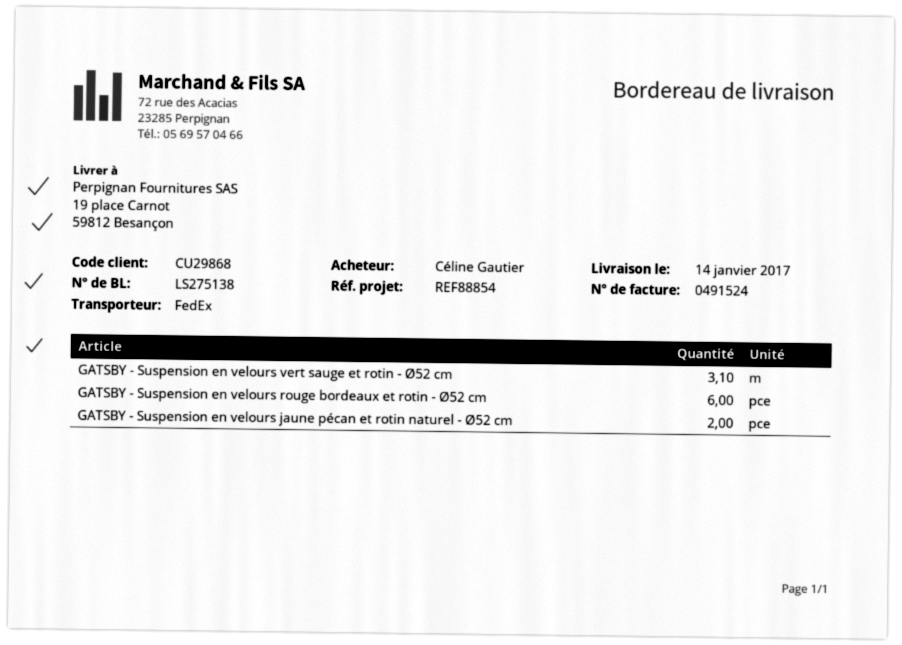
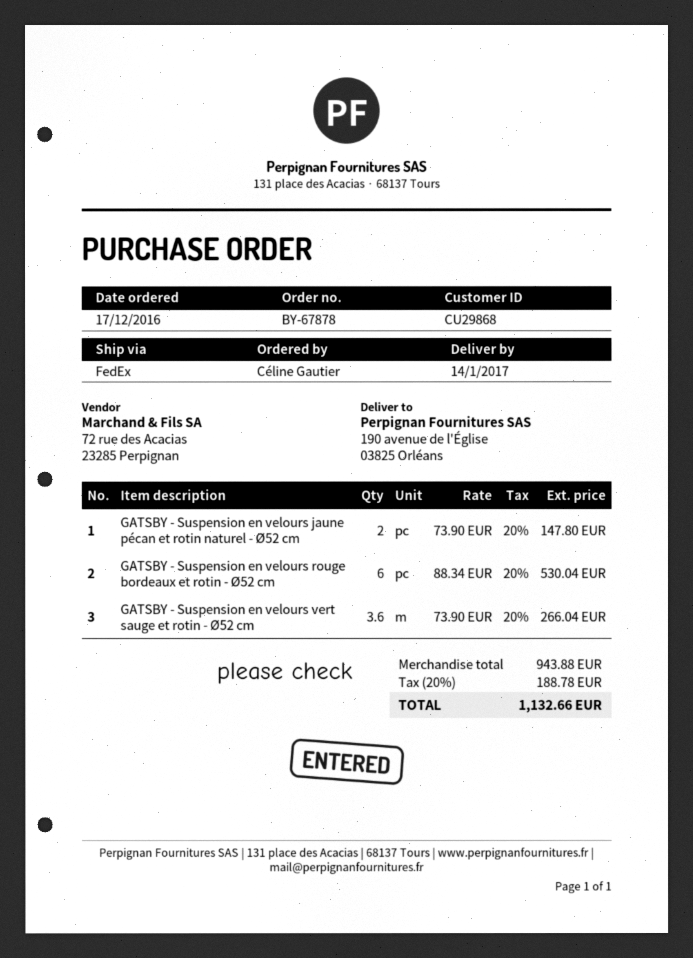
ship to: 19 place Carnot, 59812 Besançon -> 190 avenue de l'Église, 03825 Orléans
GATSBY - Suspension en velours vert sauge et rotin - Ø52 cm: 3.1 -> 3.6

